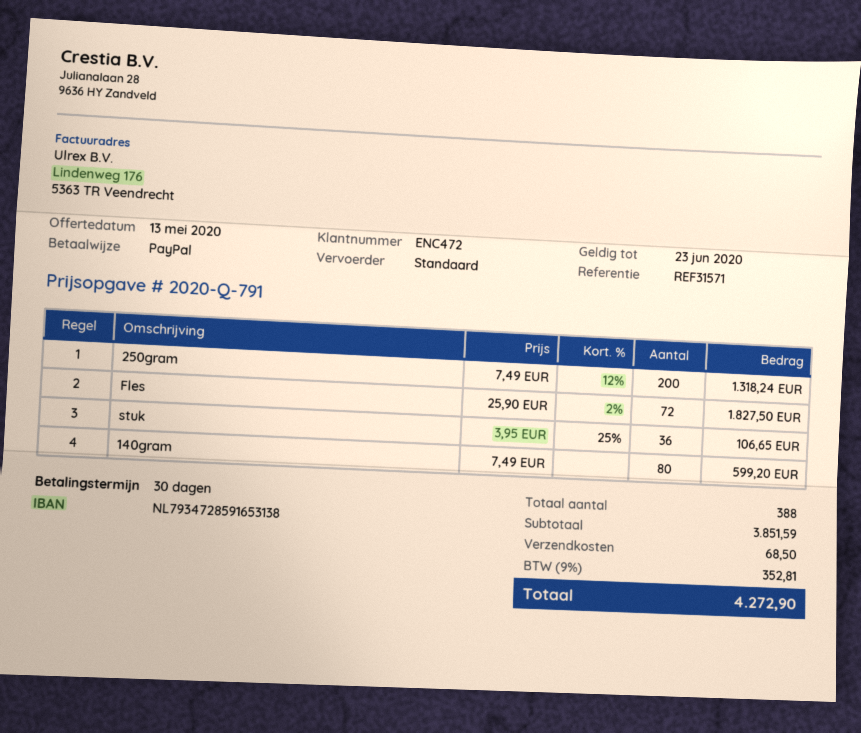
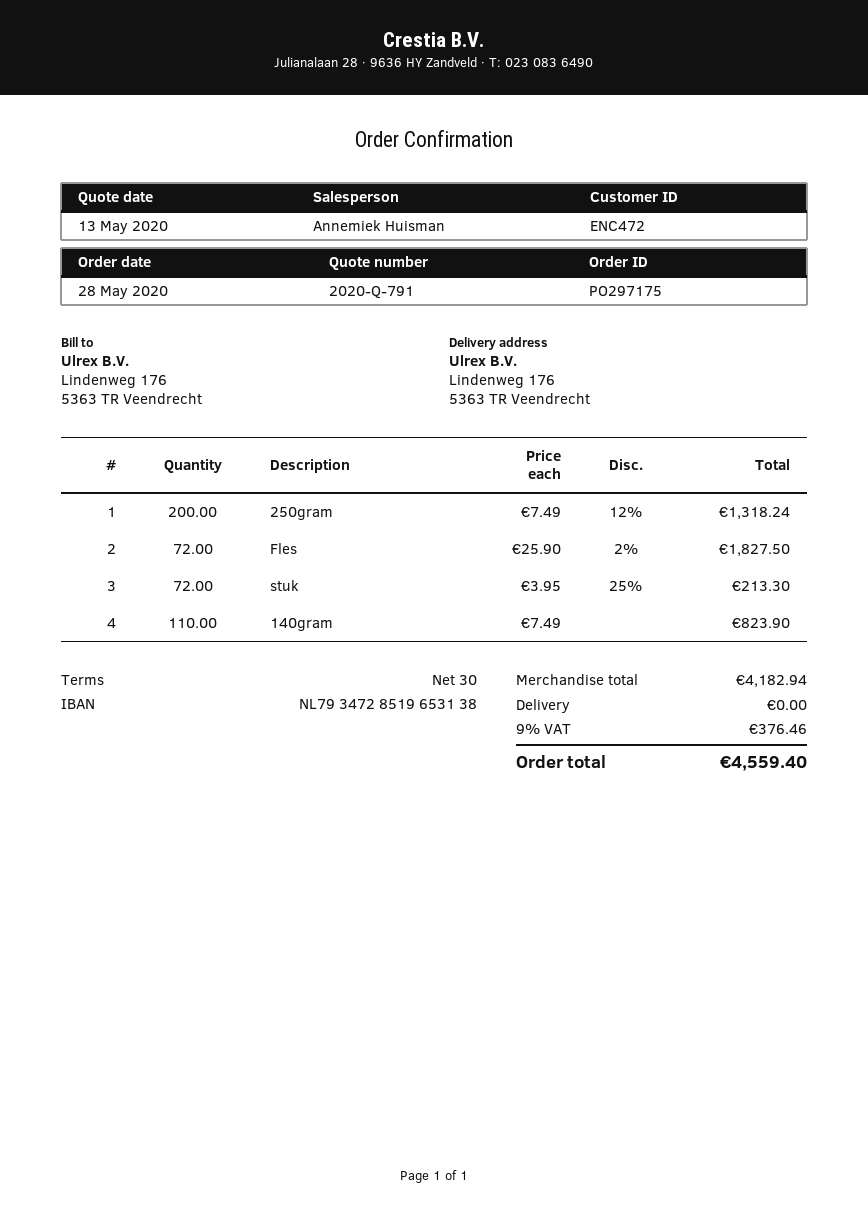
bank account: NL7934728591653138 -> NL7934728519653138
stuk: 36 x 3.95 - 25% = 106.65 -> 72 x 3.95 - 25% = 213.30
140gram: 80 x 7.49 = 599.20 -> 110 x 7.49 = 823.90
subtotal: 3851.59 -> 4182.94
shipping: 68.50 -> 0.00
tax: 9% = 352.81 -> 9% = 376.46
total: 4272.90 -> 4559.40

